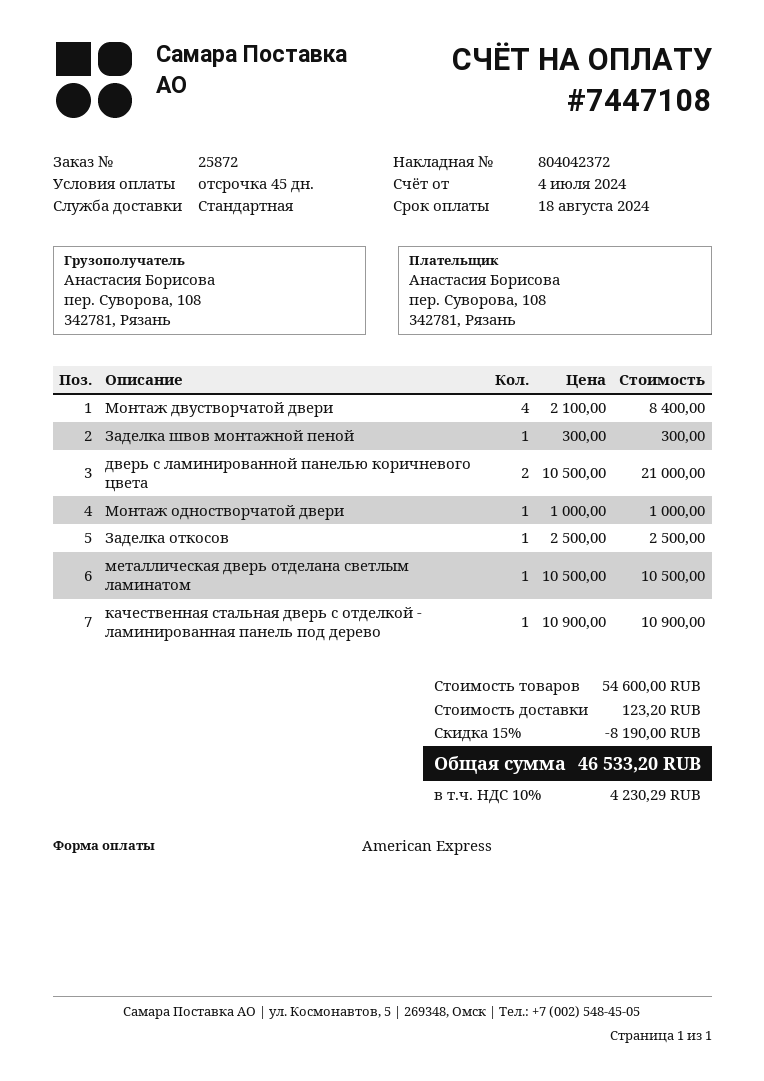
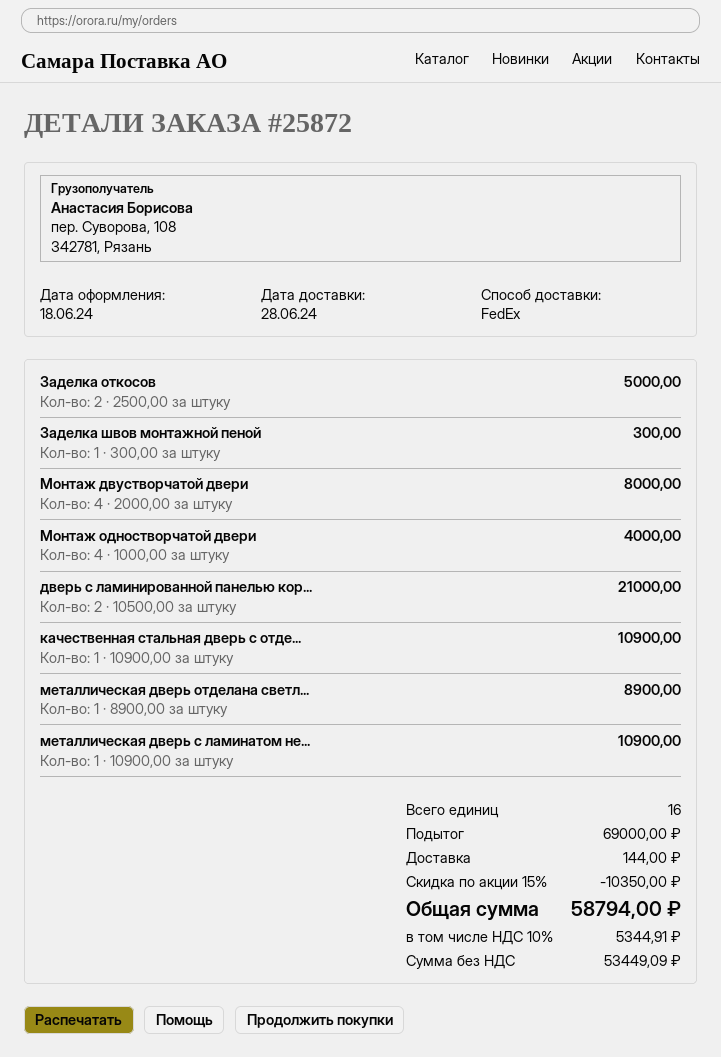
shipping method: standard -> FedEx
Монтаж двустворчатой двери: 4 x 2100.00 = 8400.00 -> 4 x 2000.00 = 8000.00
Монтаж одностворчатой двери: 1 x 1000.00 = 1000.00 -> 4 x 1000.00 = 4000.00
Заделка откосов: 1 x 2500.00 = 2500.00 -> 2 x 2500.00 = 5000.00
металлическая дверь отделана светлым ламинатом: 1 x 10500.00 = 10500.00 -> 1 x 8900.00 = 8900.00
металлическая дверь с ламинатом не...: none -> 1 x 10900.00 = 10900.00
subtotal: 54600.00 -> 69000.00
discount: 15% = 8190.00 -> 15% = 10350.00
shipping: 123.20 -> 144.00
tax: 10% = 4230.29 -> 10% = 5344.91
total: 46533.20 -> 58794.00

